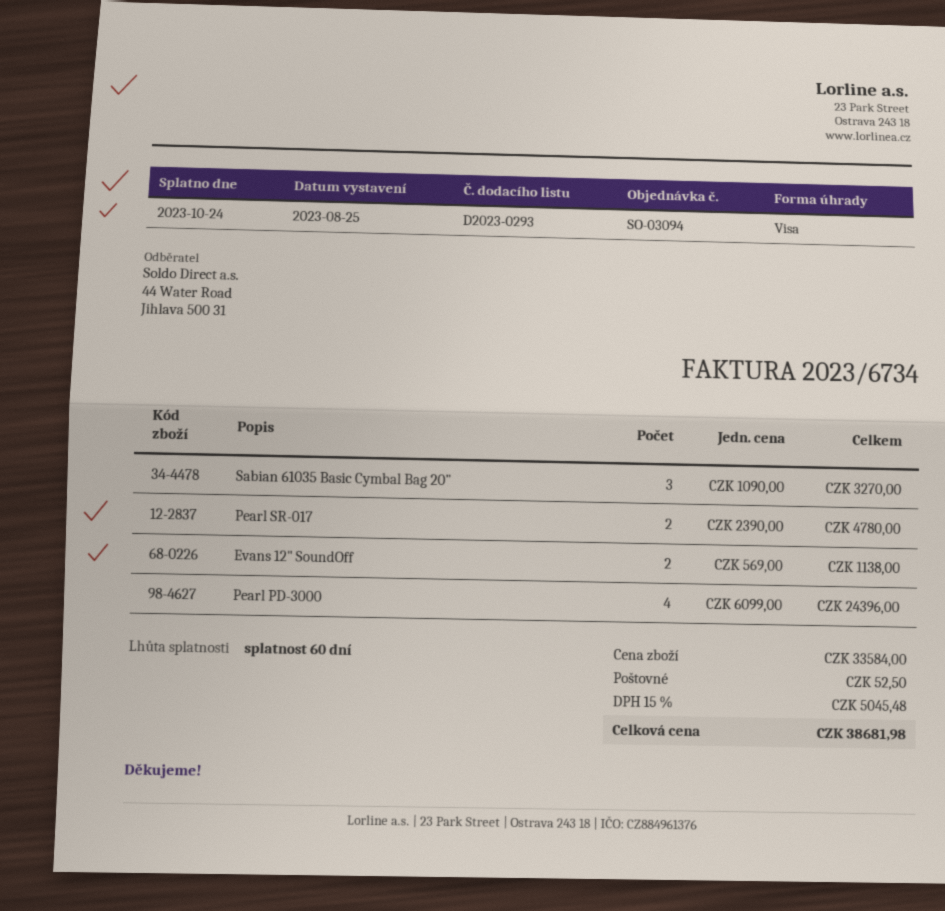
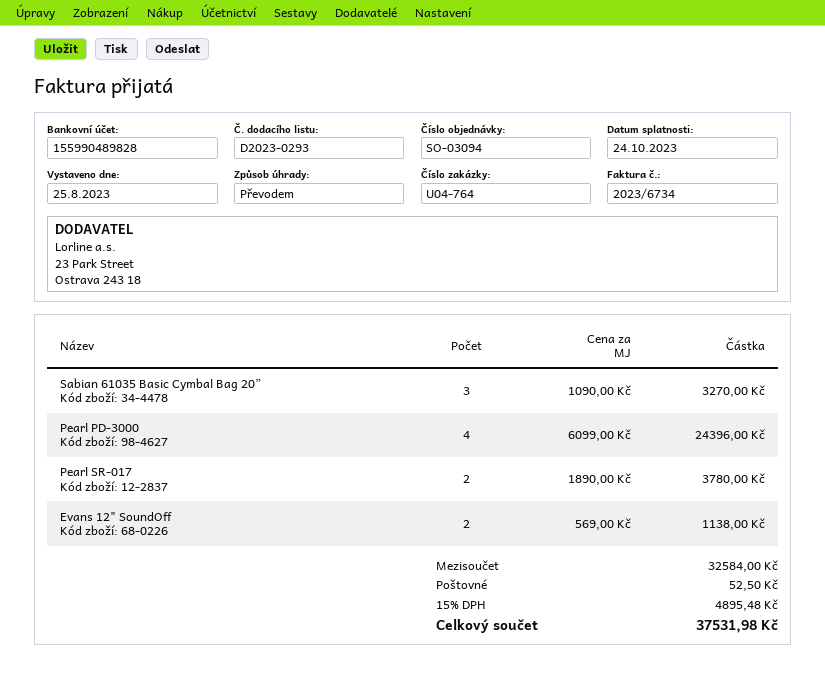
payment method: Visa -> bank transfer
Pearl SR-017: 2 x 2390.00 = 4780.00 -> 2 x 1890.00 = 3780.00
subtotal: 33584.00 -> 32584.00
tax: 15% = 5045.48 -> 15% = 4895.48
total: 38681.98 -> 37531.98

